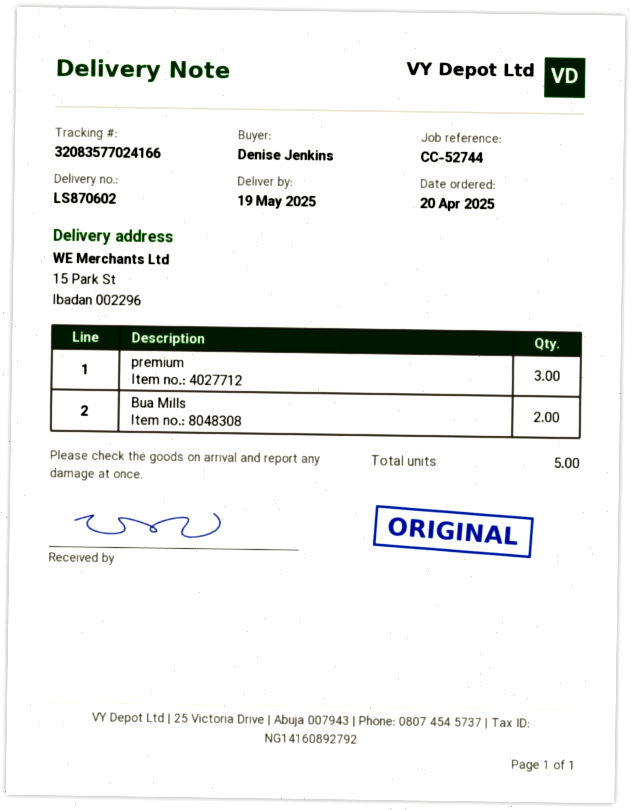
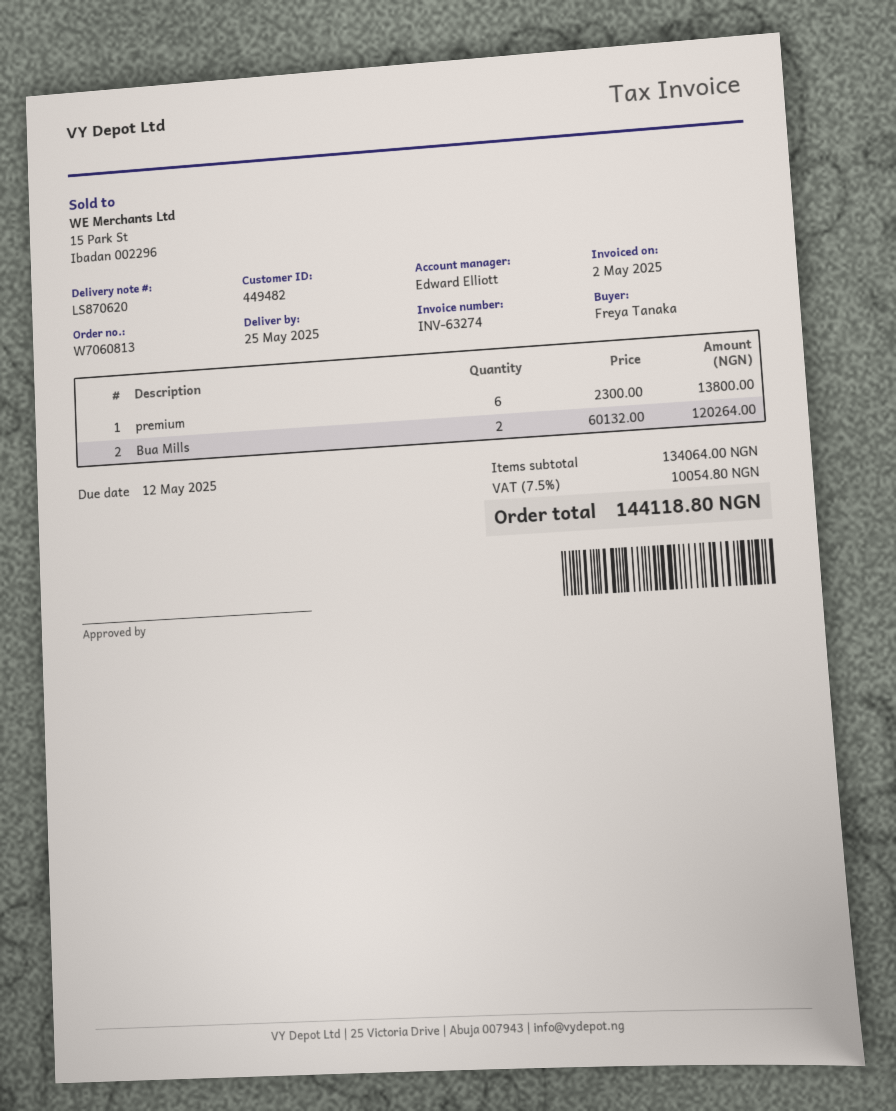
delivery note number: LS870602 -> LS870620
delivery date: 2025-05-19 -> 2025-05-25
ordered by: Denise Jenkins -> Freya Tanaka
premium: 3 -> 6

